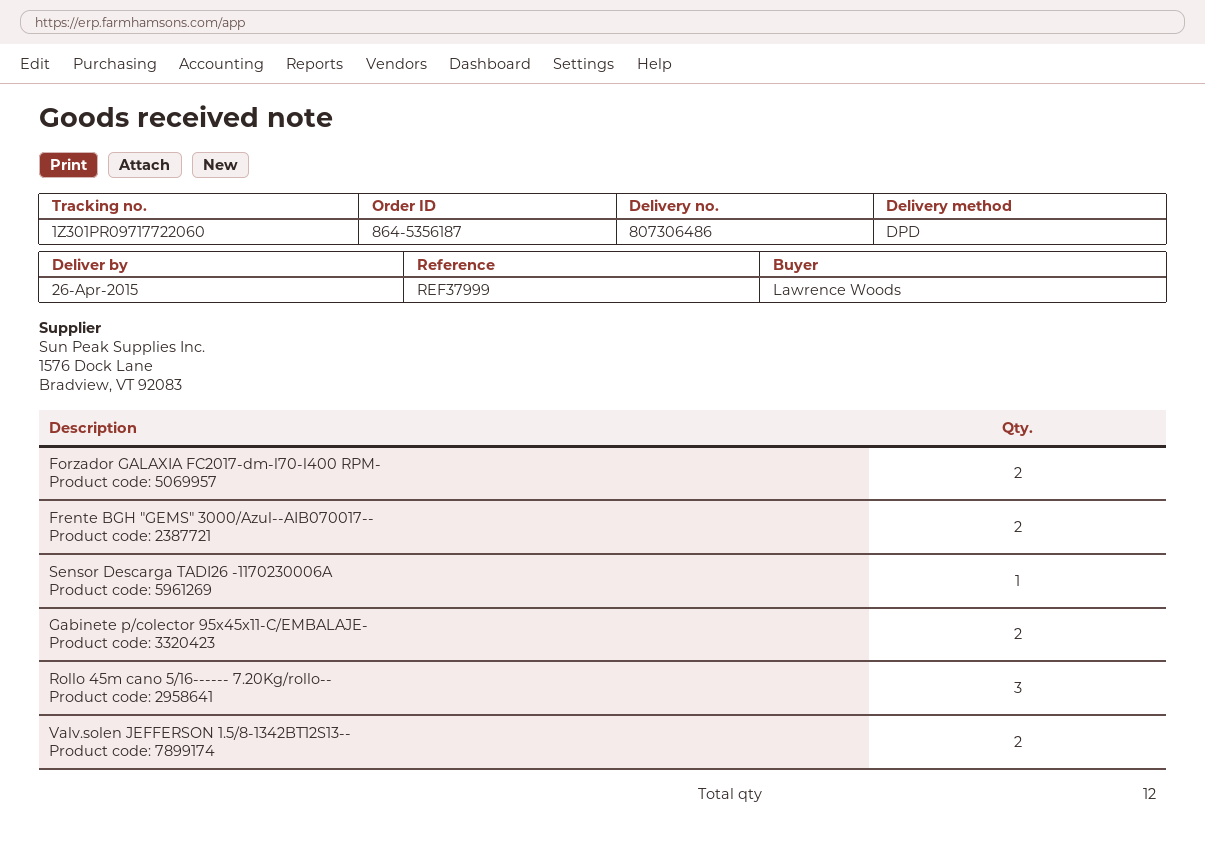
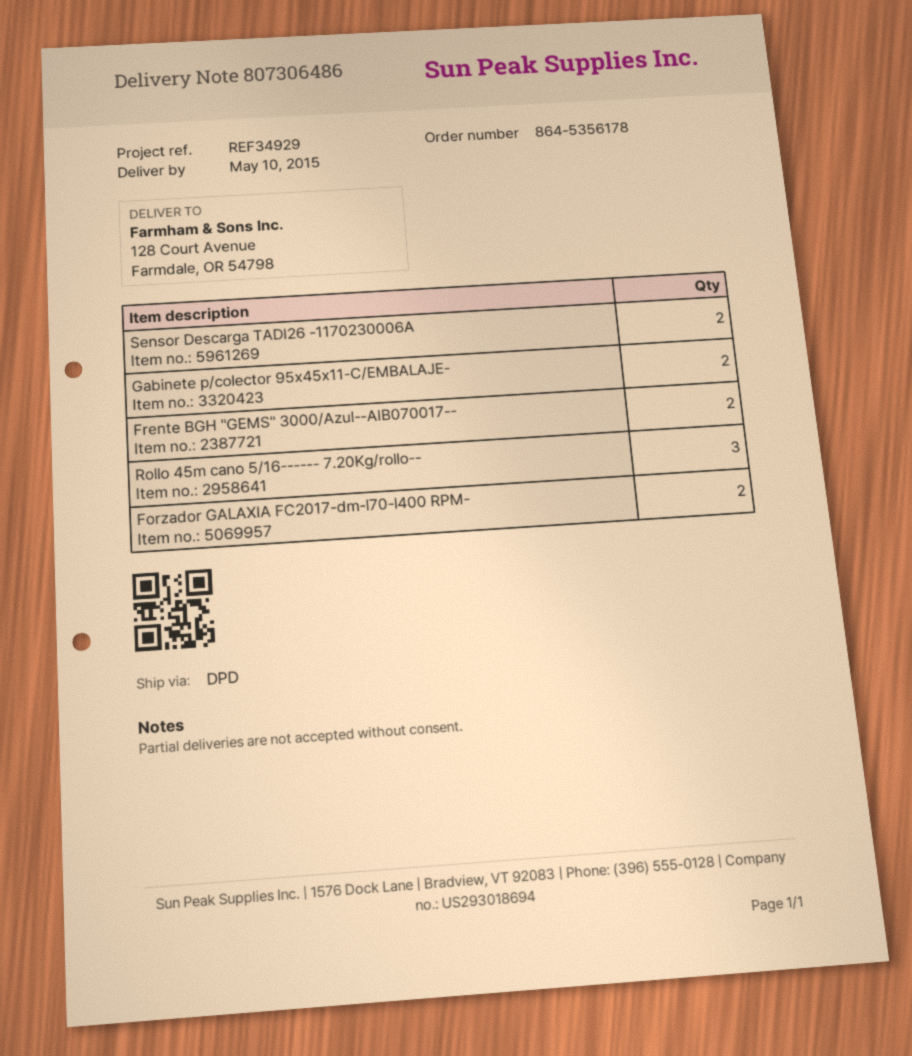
order number: 864-5356187 -> 864-5356178
delivery date: 2015-04-26 -> 2015-05-10
reference: REF37999 -> REF34929
Sensor Descarga TADI26 -1170230006A: 1 -> 2
Valv.solen JEFFERSON 1.5/8-1342BT12S13--: 2 -> none

